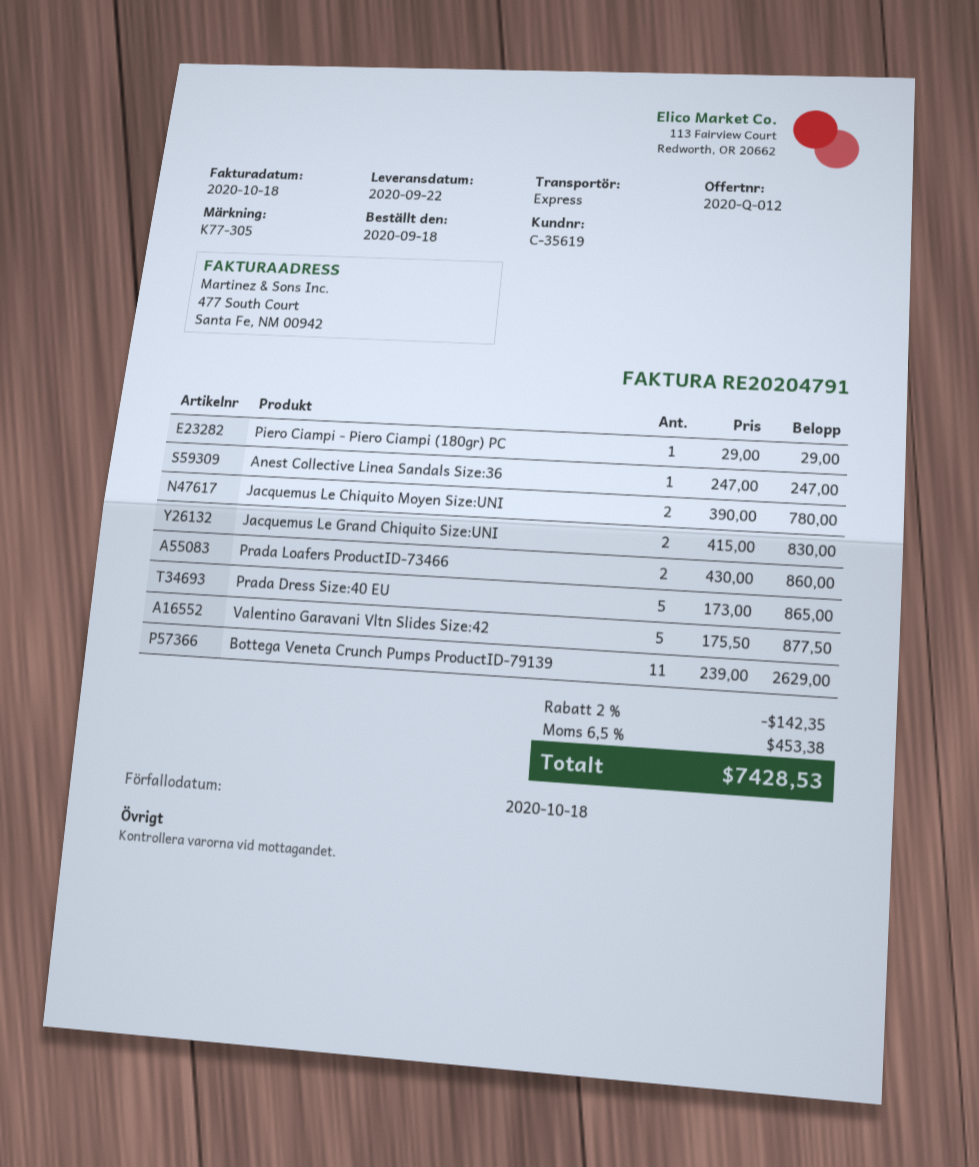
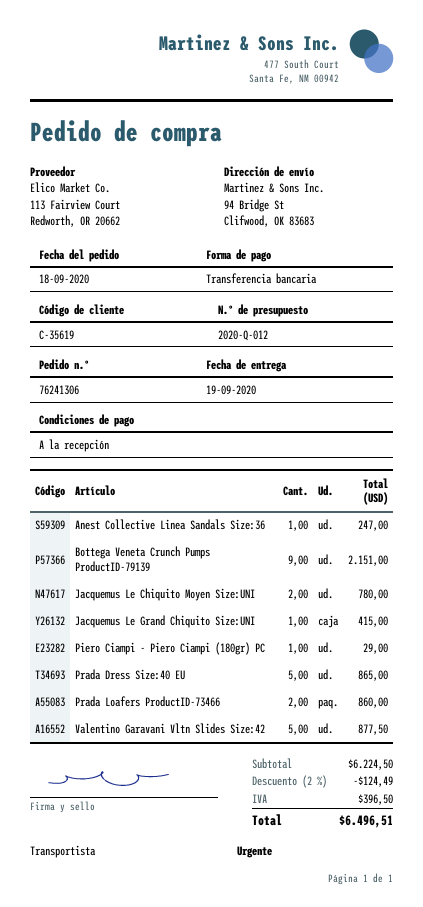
delivery date: 2020-09-22 -> 2020-09-19
Jacquemus Le Grand Chiquito Size:UNI: 2 for 830.00 -> 1 for 415.00
Bottega Veneta Crunch Pumps ProductID-79139: 11 for 2629.00 -> 9 for 2151.00
discount: 2% = 142.35 -> 2% = 124.49
tax: 453.38 -> 396.50
total: 7428.53 -> 6496.51

